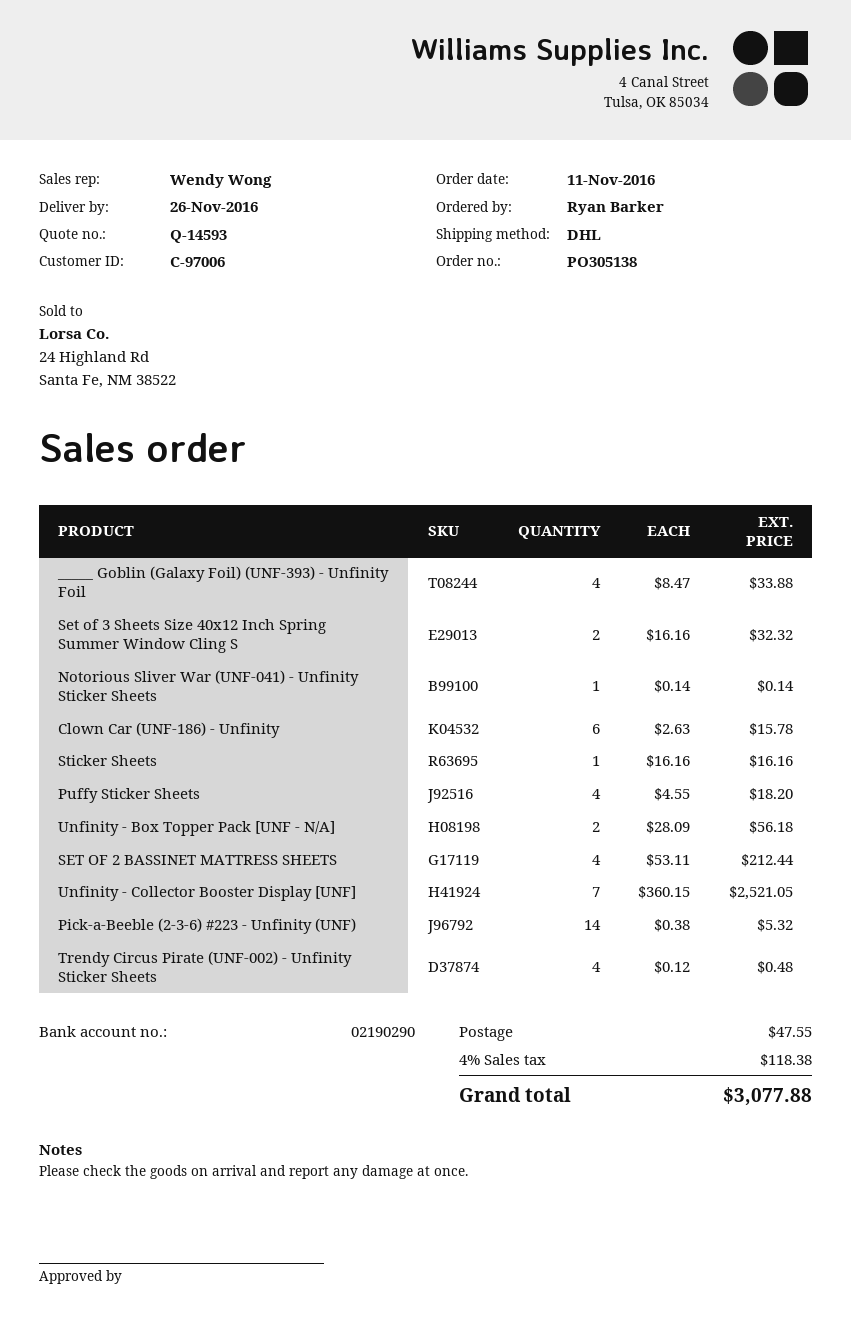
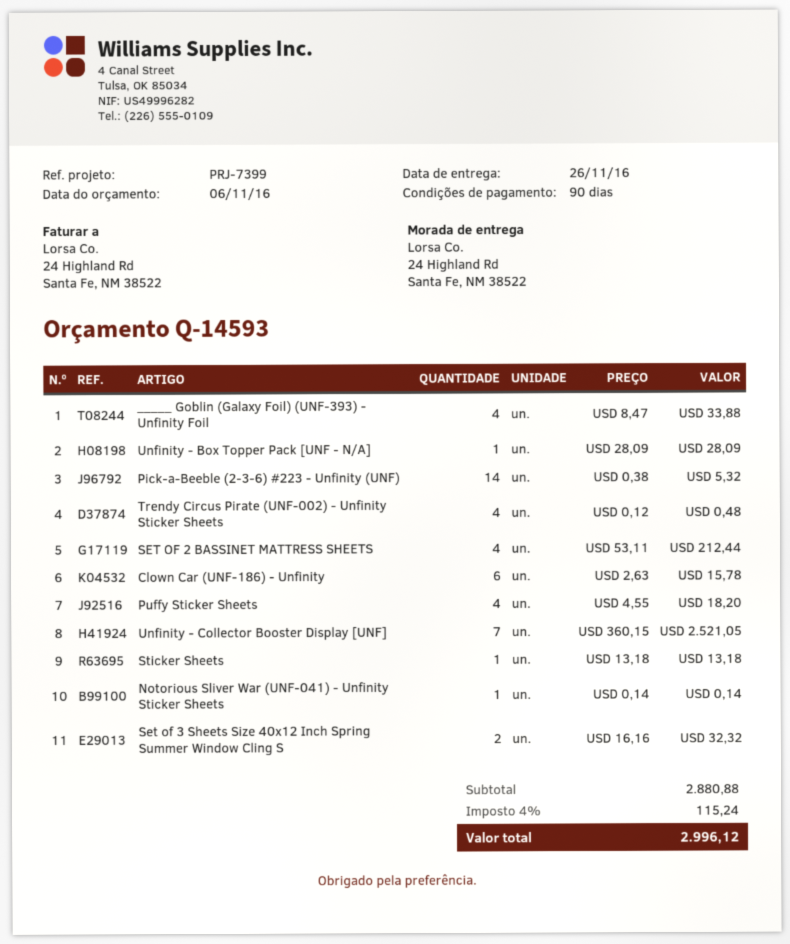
Sticker Sheets: 1 x 16.16 = 16.16 -> 1 x 13.18 = 13.18
Unfinity - Box Topper Pack [UNF - N/A]: 2 x 28.09 = 56.18 -> 1 x 28.09 = 28.09
shipping: 47.55 -> none
tax: 4% = 118.38 -> 4% = 115.24
total: 3077.88 -> 2996.12

